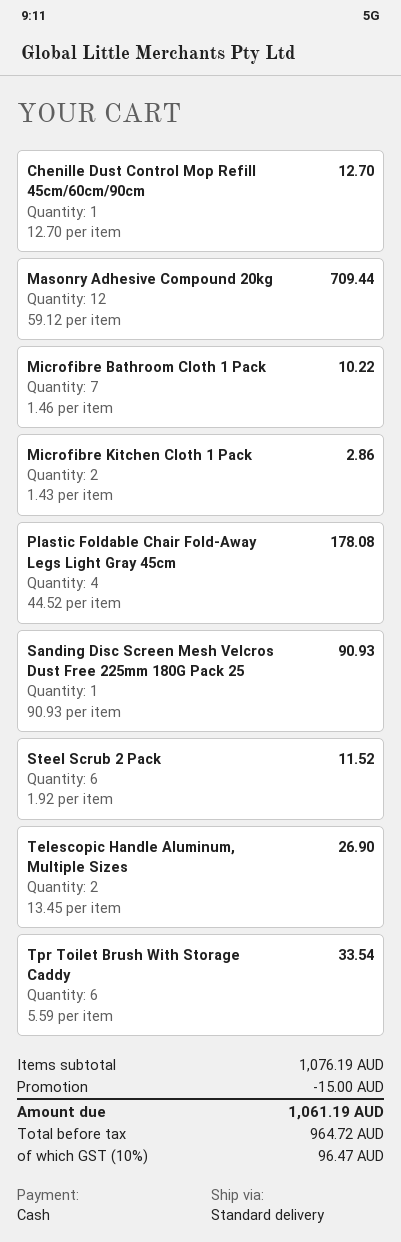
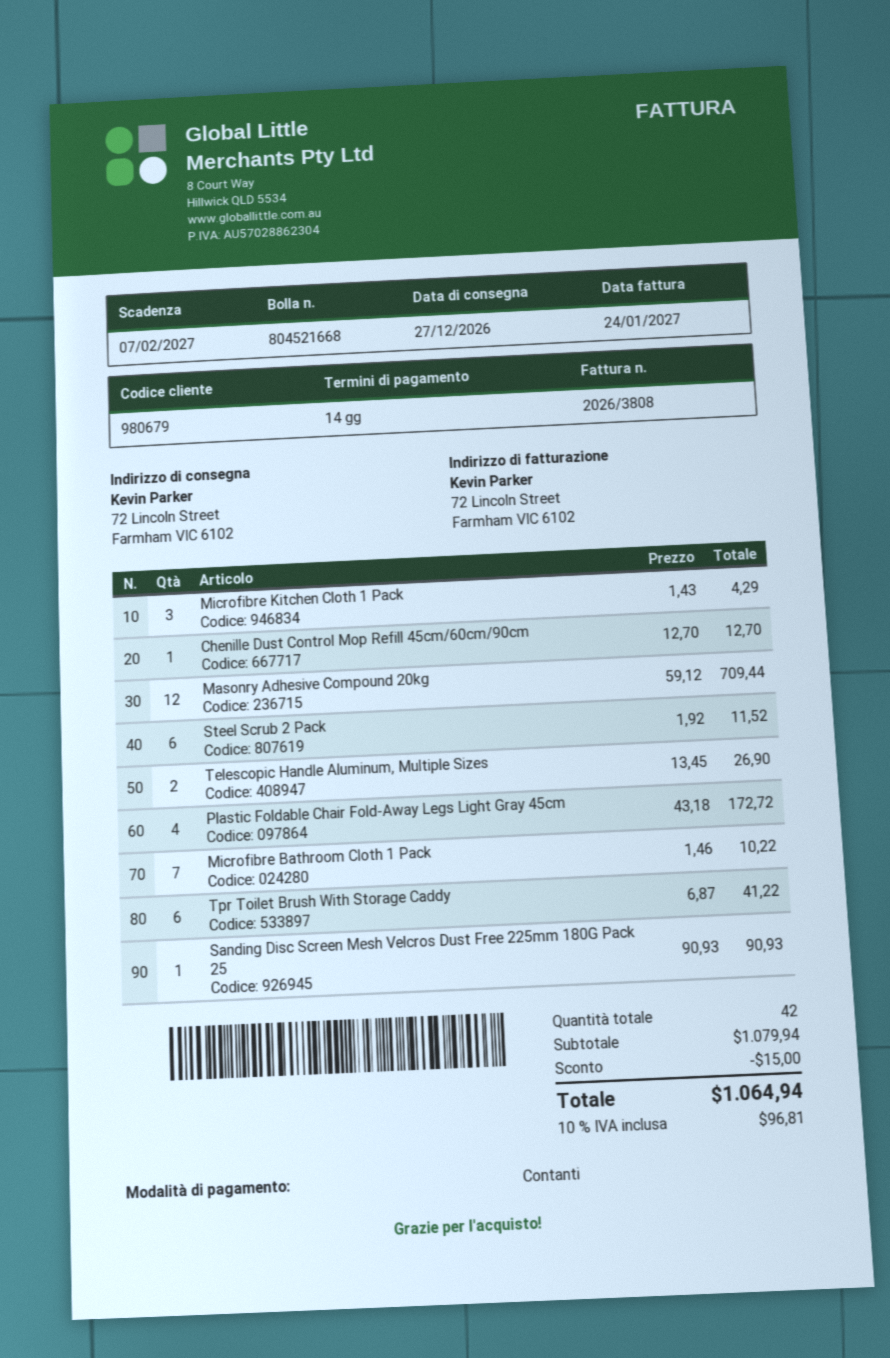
Microfibre Kitchen Cloth 1 Pack: 2 x 1.43 = 2.86 -> 3 x 1.43 = 4.29
Plastic Foldable Chair Fold-Away Legs Light Gray 45cm: 4 x 44.52 = 178.08 -> 4 x 43.18 = 172.72
Tpr Toilet Brush With Storage Caddy: 6 x 5.59 = 33.54 -> 6 x 6.87 = 41.22
subtotal: 1076.19 -> 1079.94
tax: 10% = 96.47 -> 10% = 96.81
total: 1061.19 -> 1064.94

